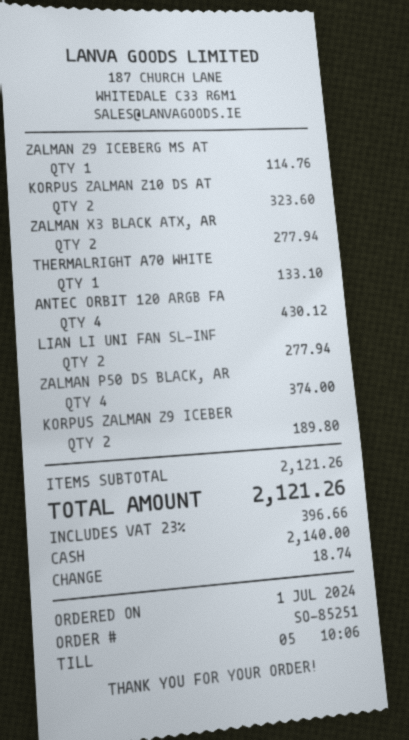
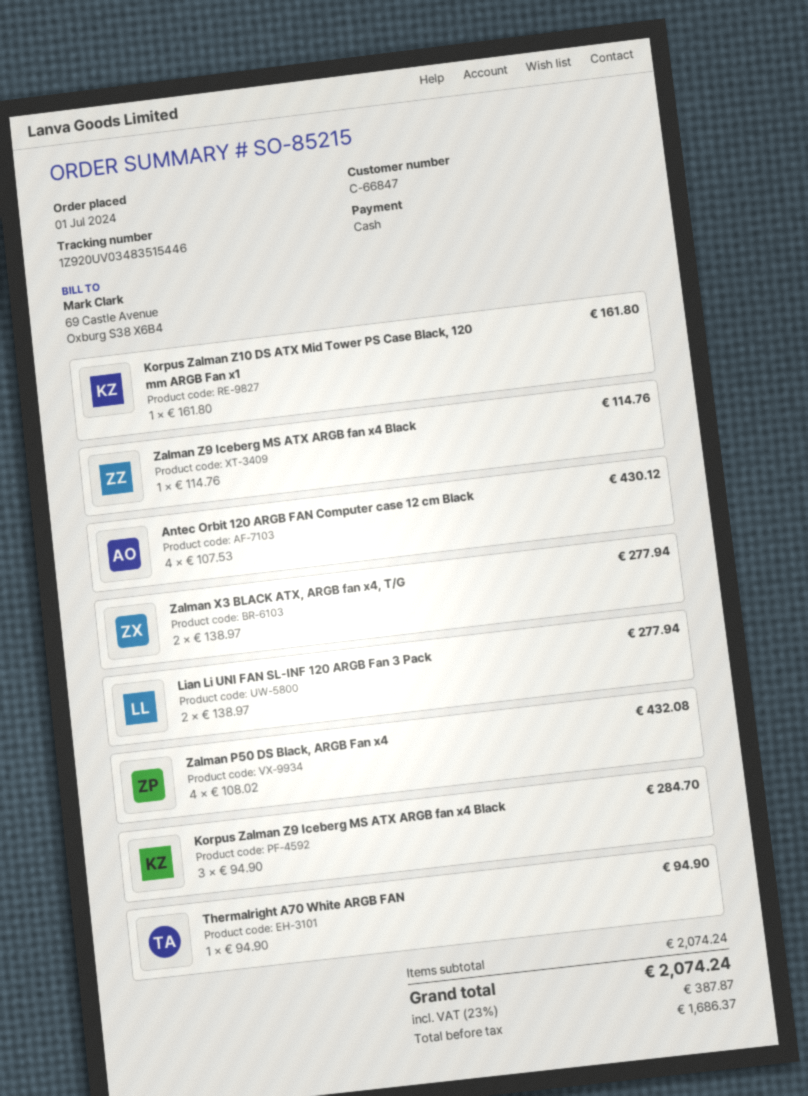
order number: SO-85251 -> SO-85215
KORPUS ZALMAN Z10 DS AT: 2 for 323.60 -> 1 for 161.80
THERMALRIGHT A70 WHITE: 1 for 133.10 -> 1 for 94.90
ZALMAN P50 DS BLACK, AR: 4 for 374.00 -> 4 for 432.08
KORPUS ZALMAN Z9 ICEBER: 2 for 189.80 -> 3 for 284.70
subtotal: 2121.26 -> 2074.24
tax: 23% = 396.66 -> 23% = 387.87
total: 2121.26 -> 2074.24

